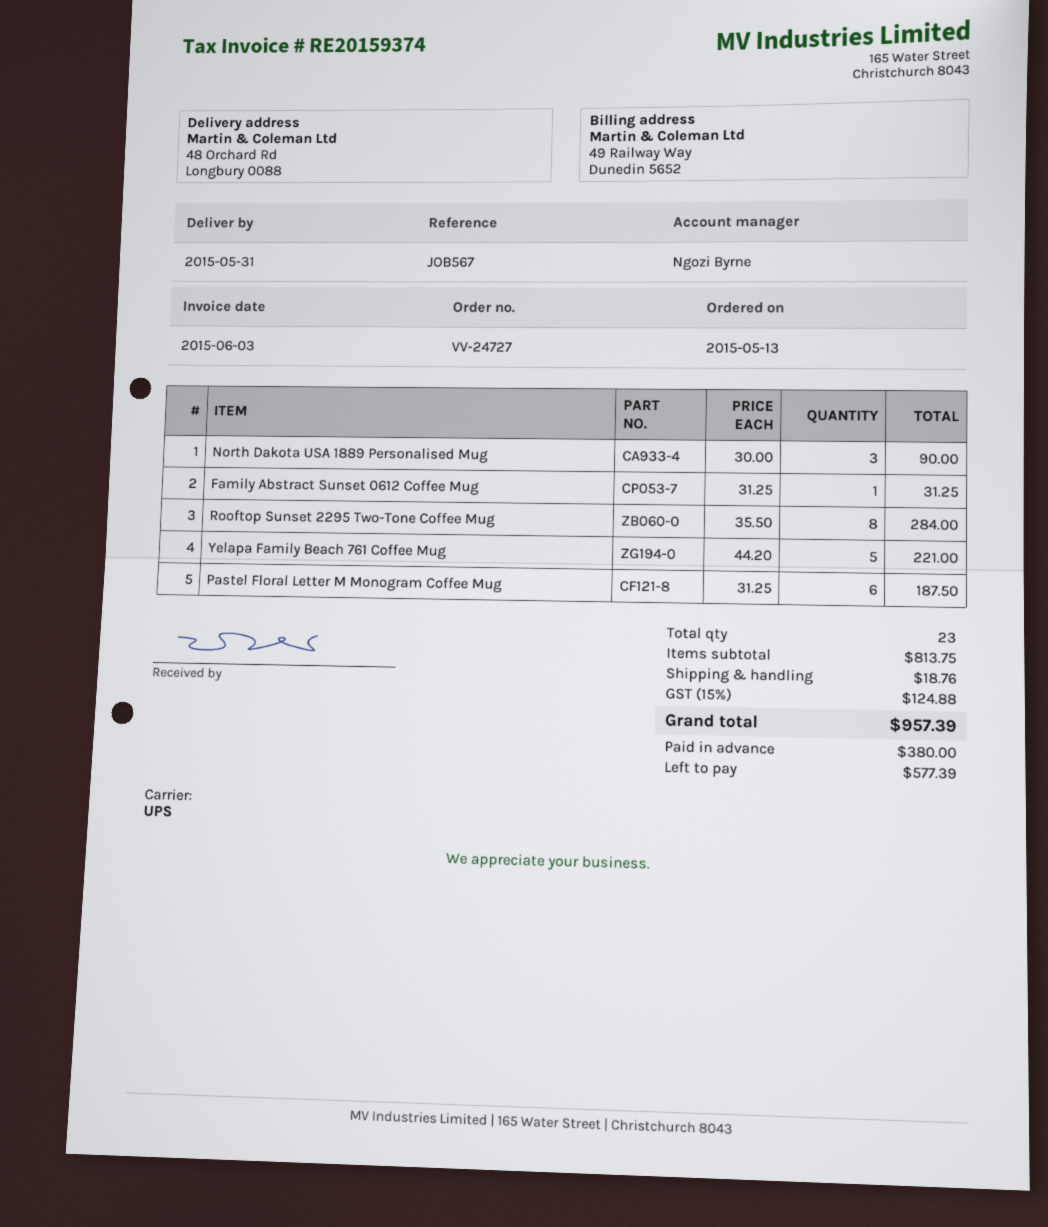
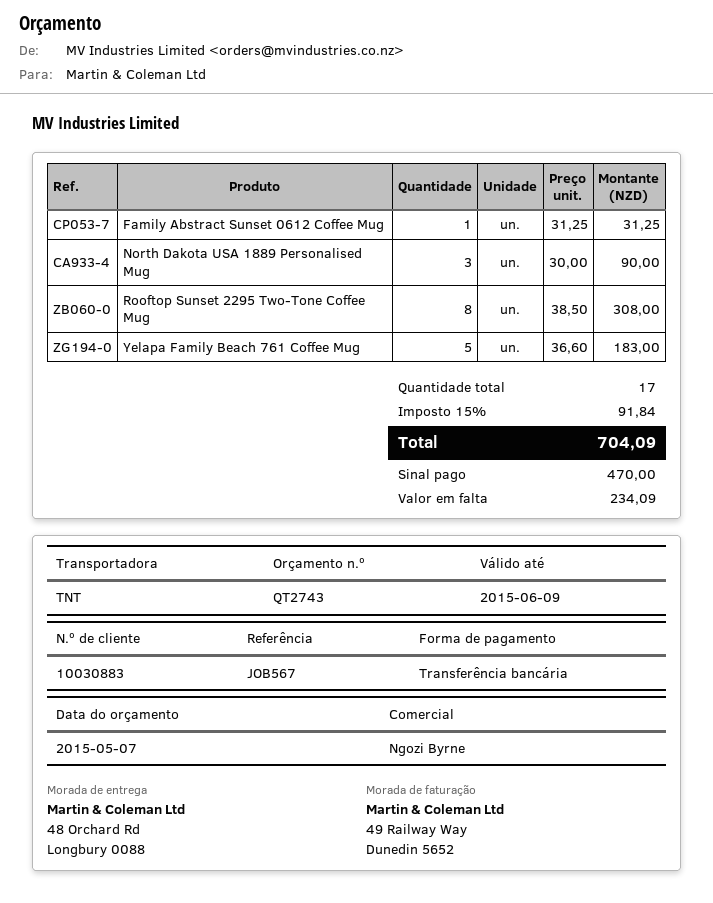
shipping method: UPS -> TNT
Rooftop Sunset 2295 Two-Tone Coffee Mug: 8 x 35.50 = 284.00 -> 8 x 38.50 = 308.00
Yelapa Family Beach 761 Coffee Mug: 5 x 44.20 = 221.00 -> 5 x 36.60 = 183.00
Pastel Floral Letter M Monogram Coffee Mug: 6 x 31.25 = 187.50 -> none
total quantity: 23 -> 17
shipping: 18.76 -> none
tax: 15% = 124.88 -> 15% = 91.84
total: 957.39 -> 704.09
deposit: 380.00 -> 470.00
balance: 577.39 -> 234.09

